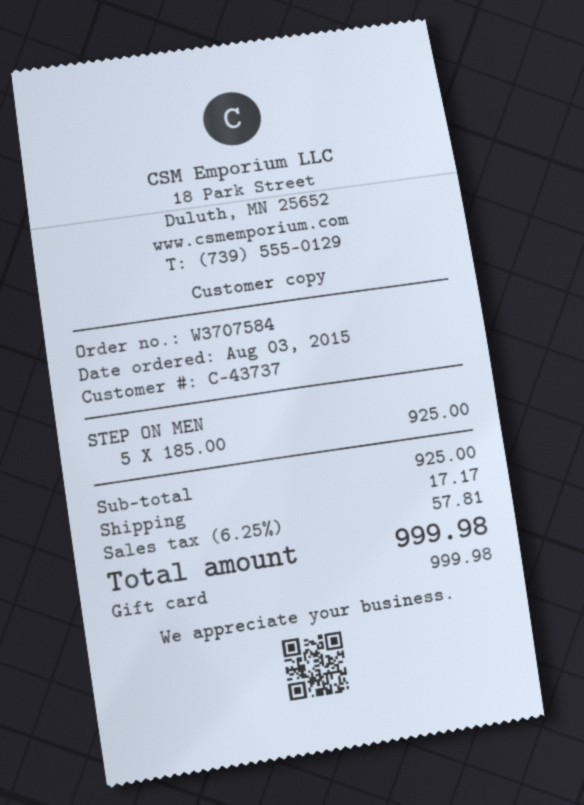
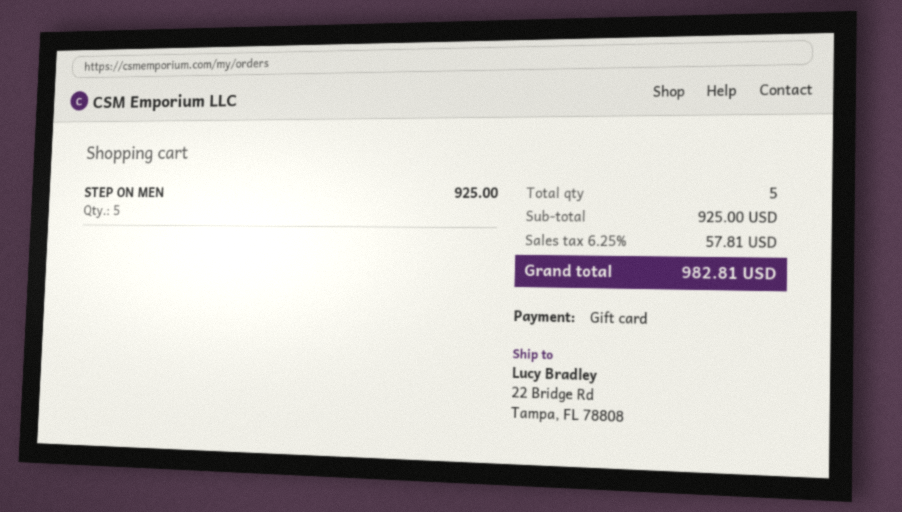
shipping: 17.17 -> none
total: 999.98 -> 982.81

